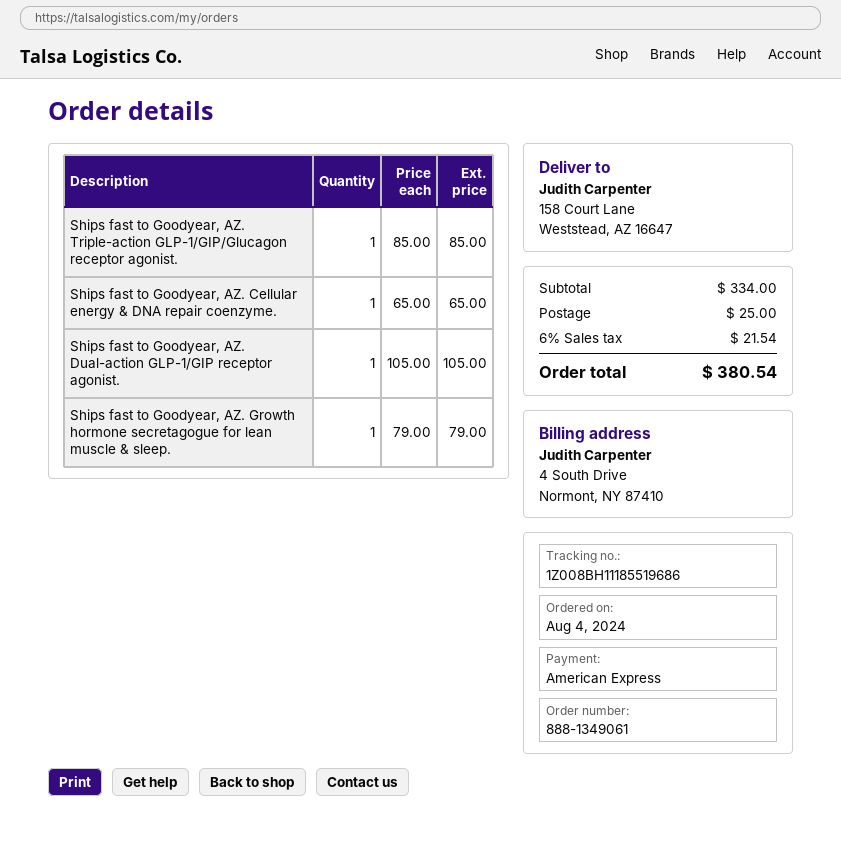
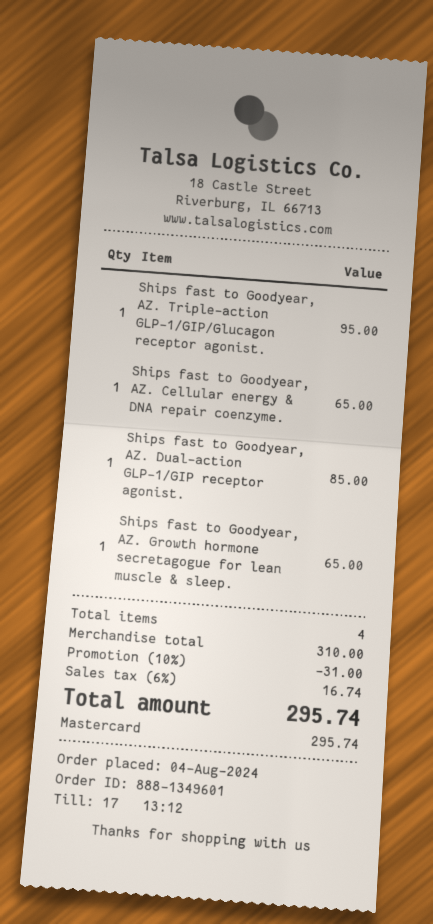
order number: 888-1349061 -> 888-1349601
payment method: American Express -> Mastercard
Ships fast to Goodyear, AZ. Triple-action GLP-1/GIP/Glucagon receptor agonist.: 1 for 85.00 -> 1 for 95.00
Ships fast to Goodyear, AZ. Dual-action GLP-1/GIP receptor agonist.: 1 for 105.00 -> 1 for 85.00
Ships fast to Goodyear, AZ. Growth hormone secretagogue for lean muscle & sleep.: 1 for 79.00 -> 1 for 65.00
subtotal: 334.00 -> 310.00
discount: none -> 10% = 31.00
shipping: 25.00 -> none
tax: 6% = 21.54 -> 6% = 16.74
total: 380.54 -> 295.74

